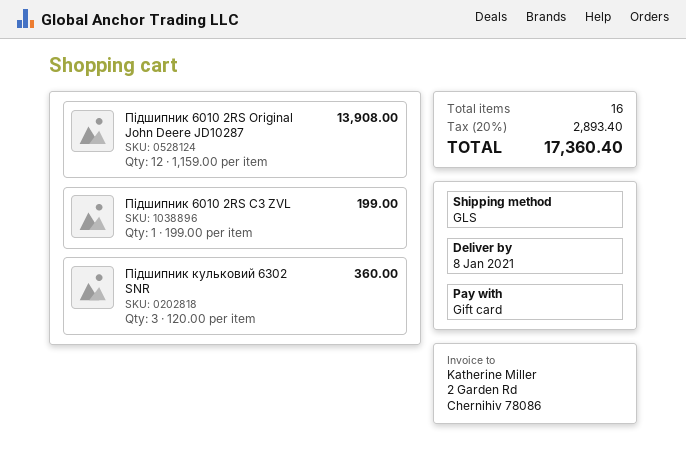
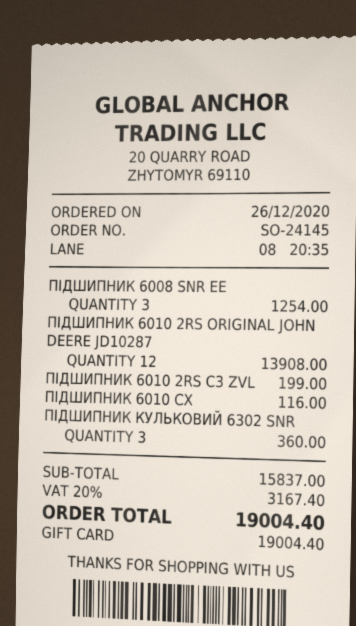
ПІДШИПНИК 6008 SNR EE: none -> 3 for 1254.00
ПІДШИПНИК 6010 CX: none -> 1 for 116.00
tax: 20% = 2893.40 -> 20% = 3167.40
total: 17360.40 -> 19004.40

